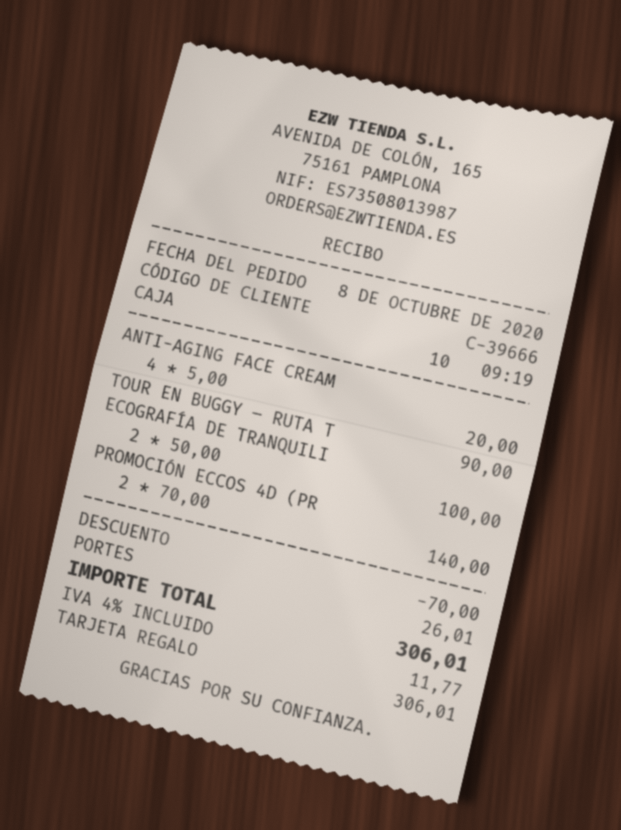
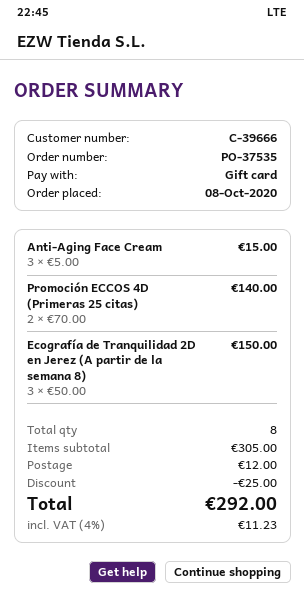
ANTI-AGING FACE CREAM: 4 x 5.00 = 20.00 -> 3 x 5.00 = 15.00
TOUR EN BUGGY – RUTA T: 1 x 90.00 = 90.00 -> none
ECOGRAFÍA DE TRANQUILI: 2 x 50.00 = 100.00 -> 3 x 50.00 = 150.00
discount: 70.00 -> 25.00
shipping: 26.01 -> 12.00
tax: 4% = 11.77 -> 4% = 11.23
total: 306.01 -> 292.00

